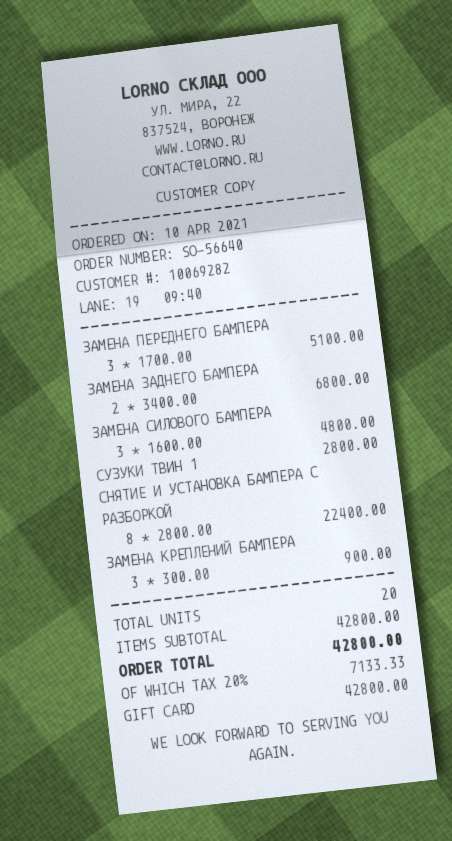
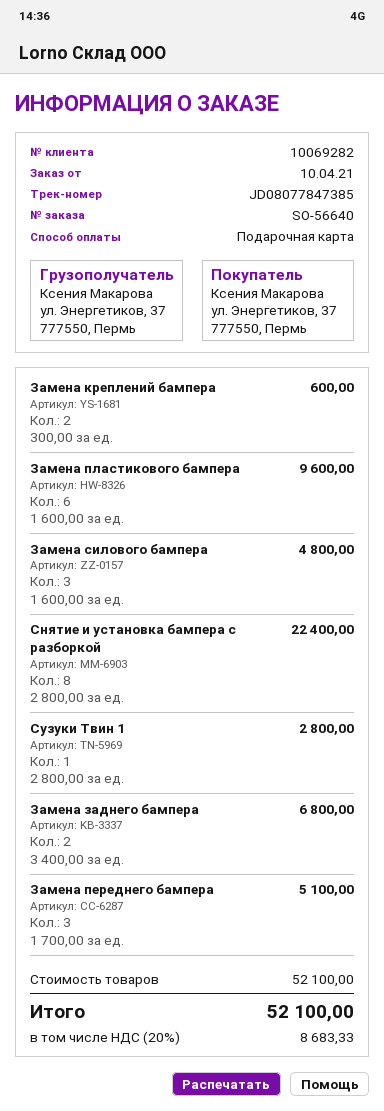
ЗАМЕНА КРЕПЛЕНИЙ БАМПЕРА: 3 x 300.00 = 900.00 -> 2 x 300.00 = 600.00
Замена пластикового бампера: none -> 6 x 1600.00 = 9600.00
subtotal: 42800.00 -> 52100.00
tax: 20% = 7133.33 -> 20% = 8683.33
total: 42800.00 -> 52100.00

